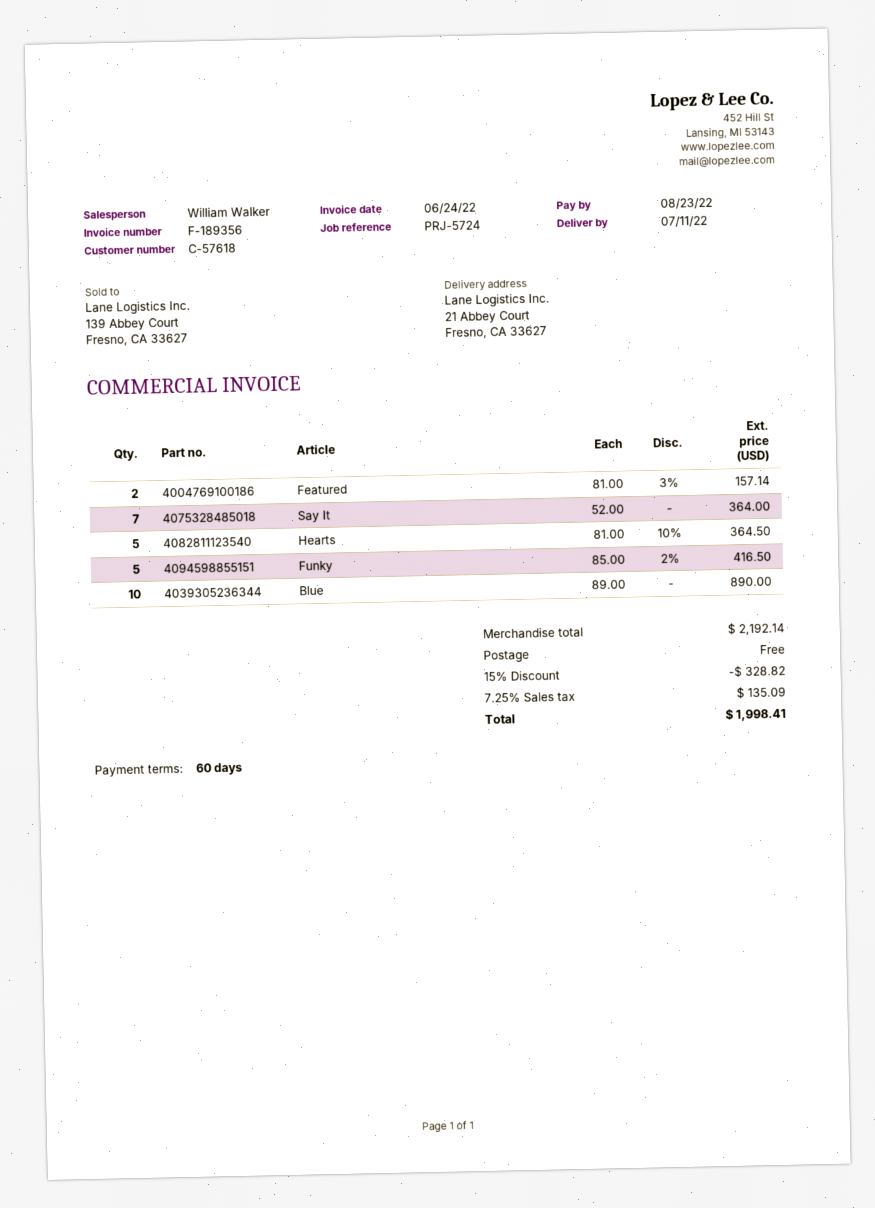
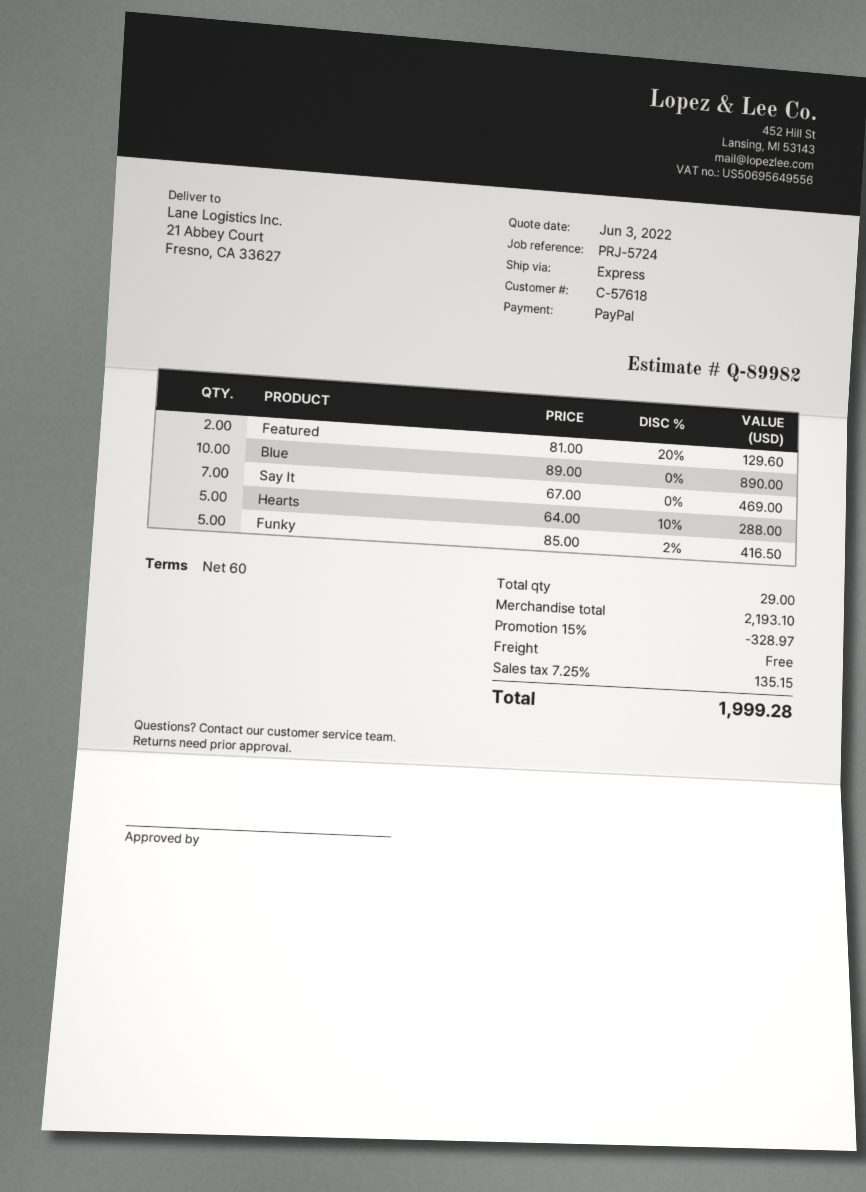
Featured: 2 x 81.00 - 3% = 157.14 -> 2 x 81.00 - 20% = 129.60
Say It: 7 x 52.00 = 364.00 -> 7 x 67.00 = 469.00
Hearts: 5 x 81.00 - 10% = 364.50 -> 5 x 64.00 - 10% = 288.00
subtotal: 2192.14 -> 2193.10
discount: 15% = 328.82 -> 15% = 328.97
tax: 7.25% = 135.09 -> 7.25% = 135.15
total: 1998.41 -> 1999.28

